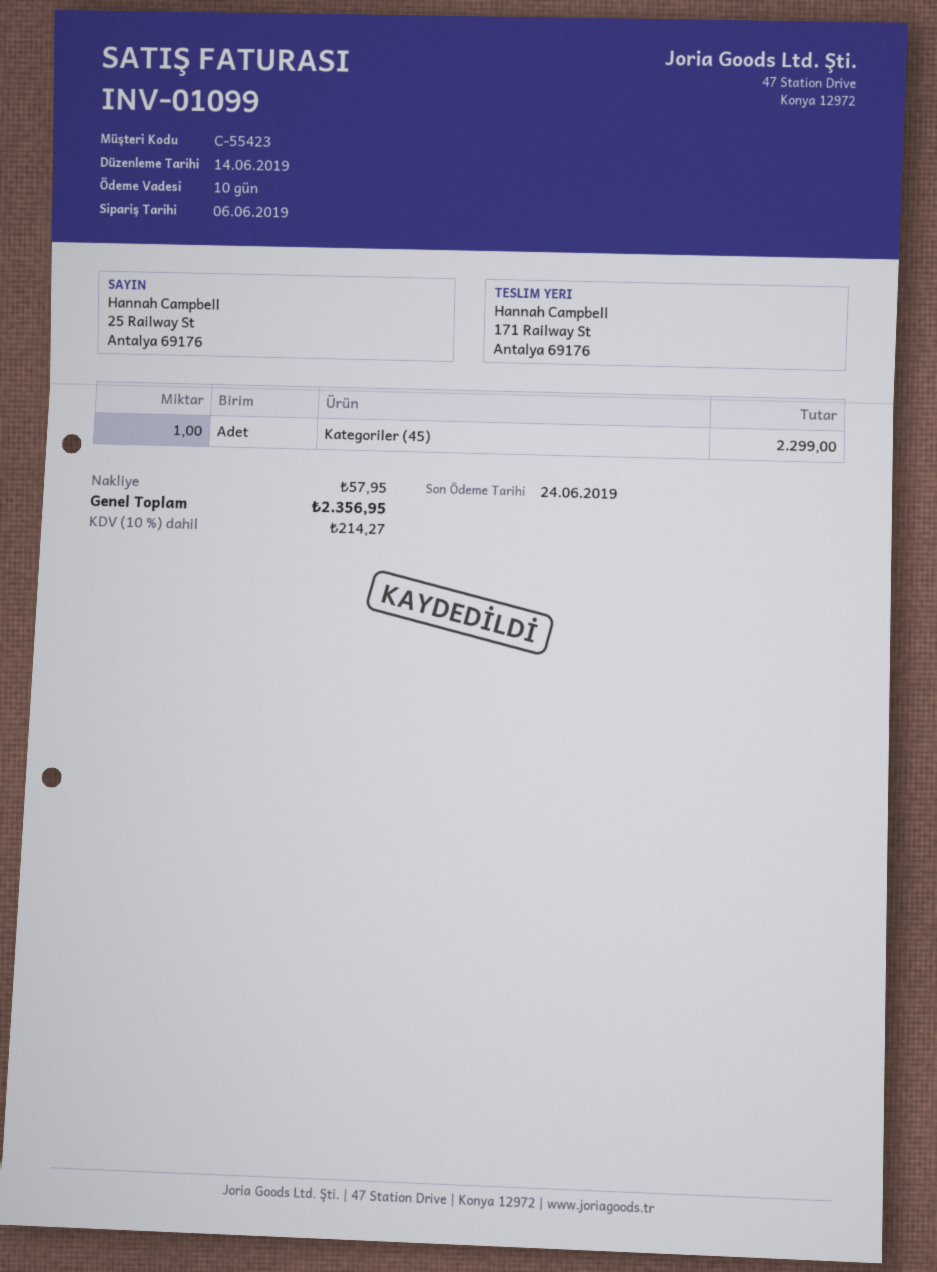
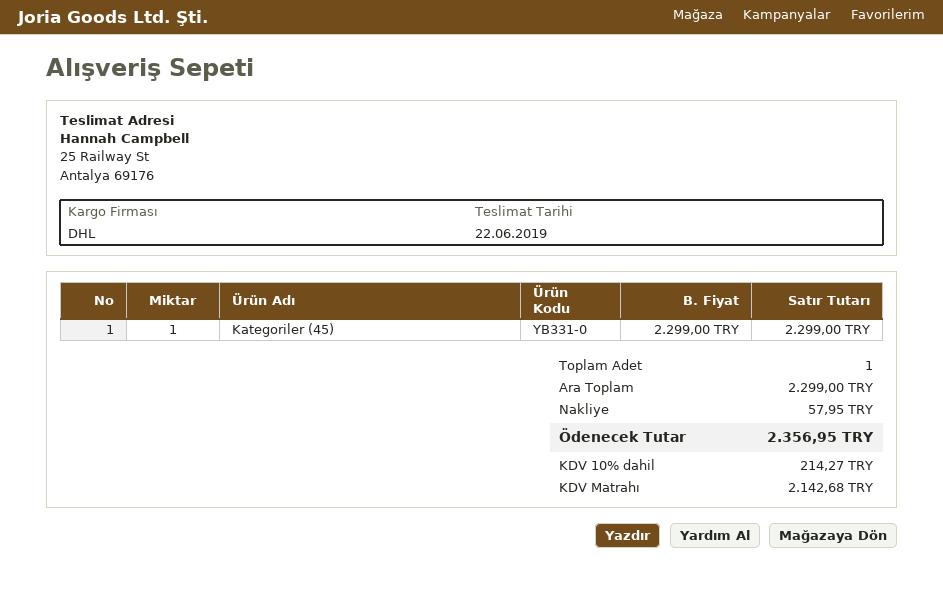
ship to: 171 Railway St, Antalya 69176 -> 25 Railway St, Antalya 69176

